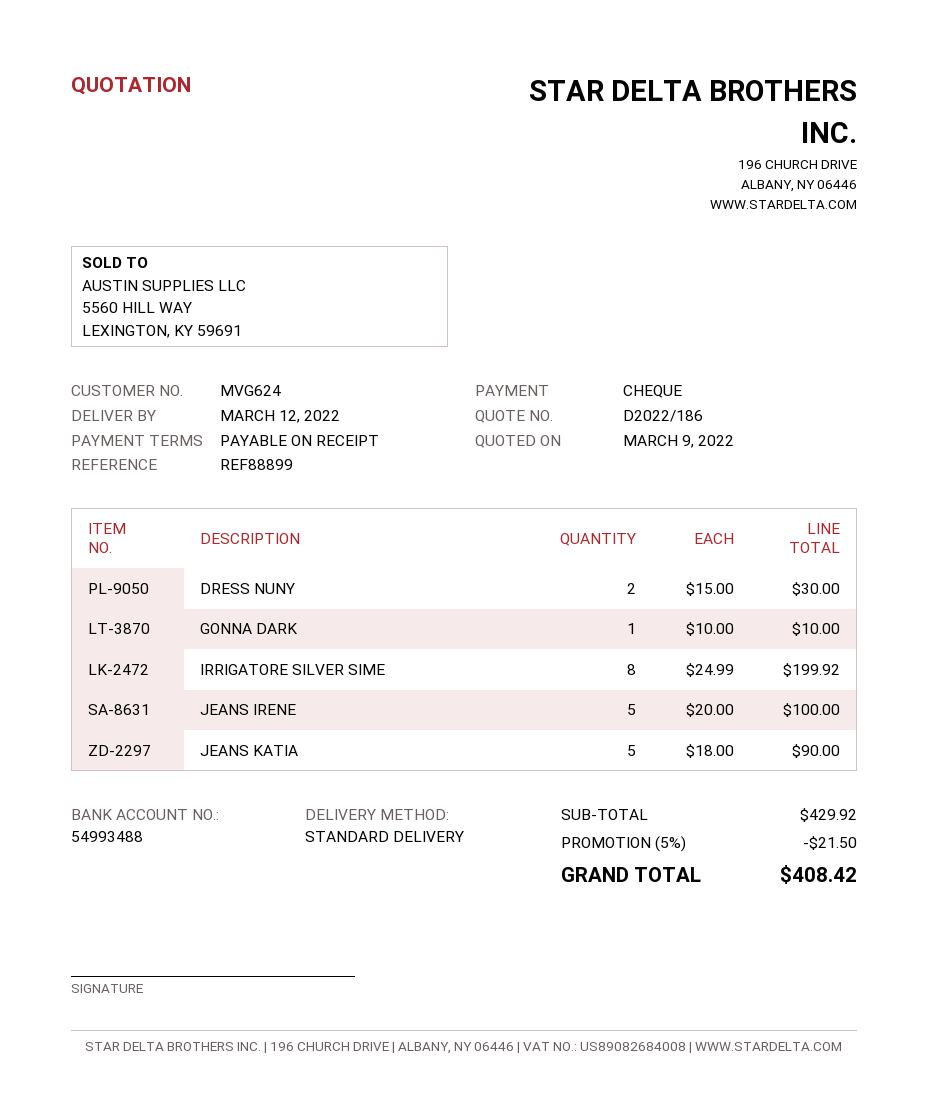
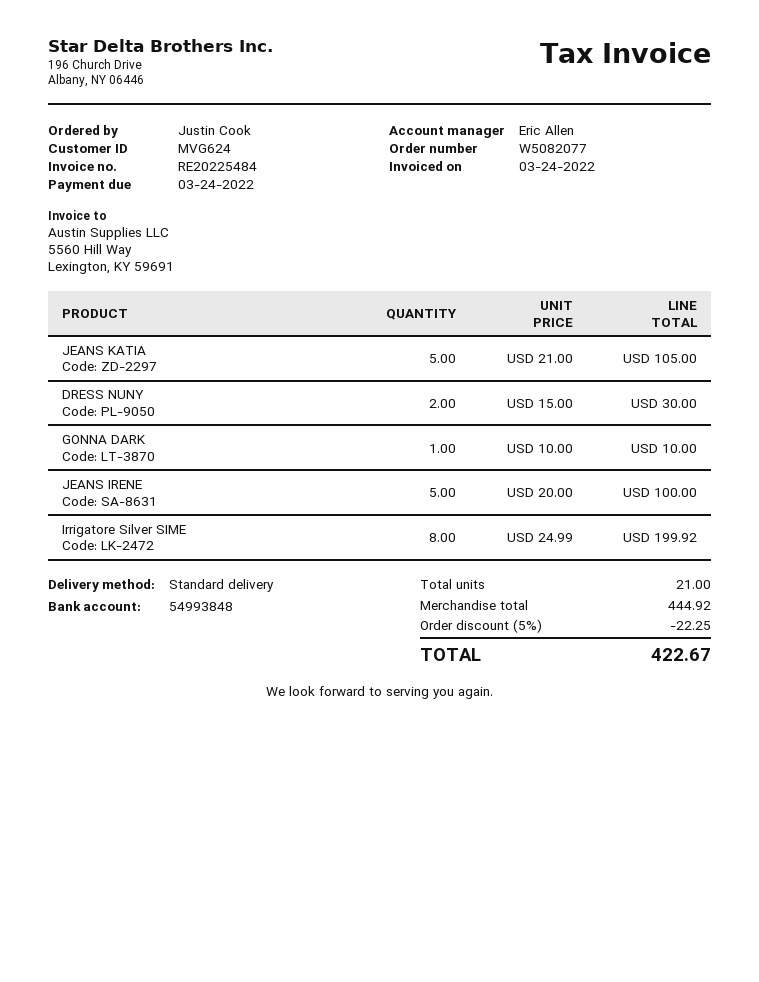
bank account: 54993488 -> 54993848
JEANS KATIA: 5 x 18.00 = 90.00 -> 5 x 21.00 = 105.00
subtotal: 429.92 -> 444.92
discount: 5% = 21.50 -> 5% = 22.25
total: 408.42 -> 422.67

